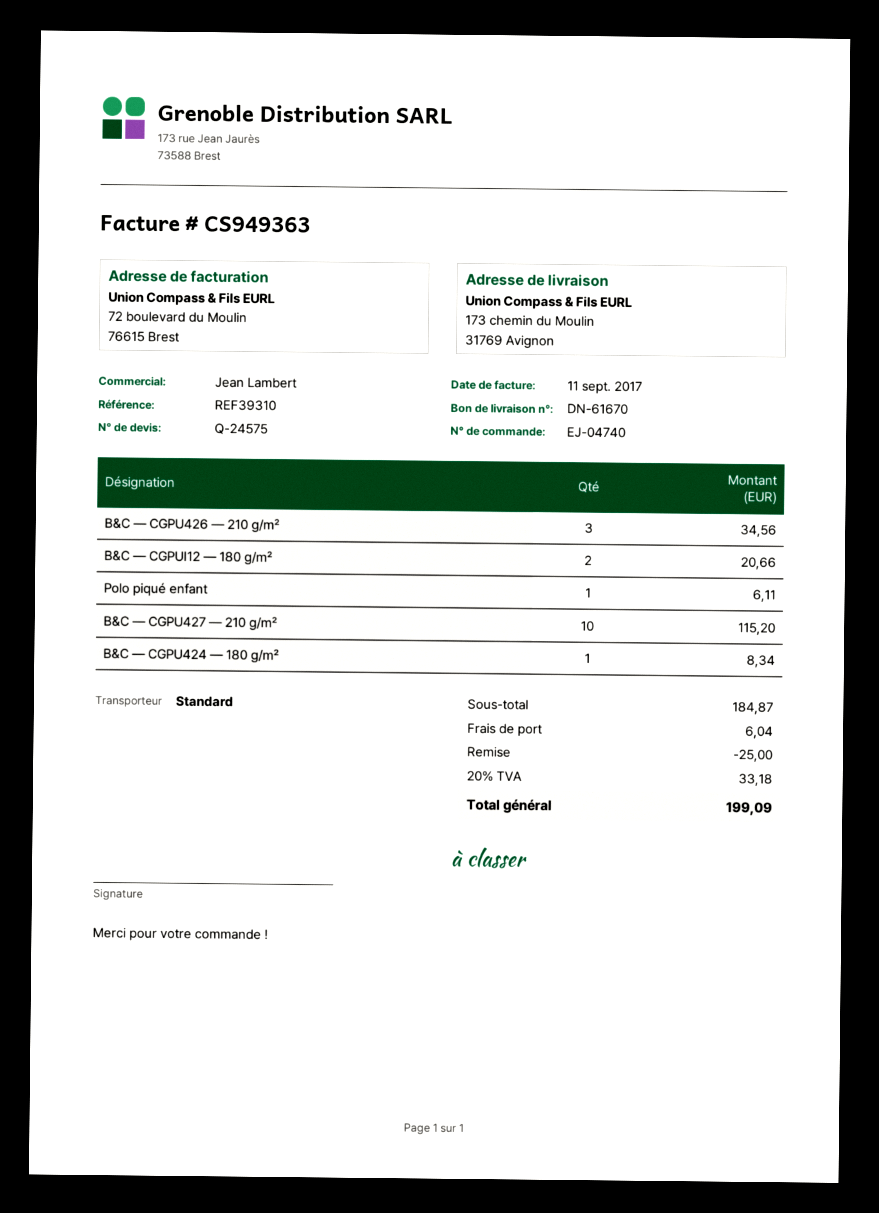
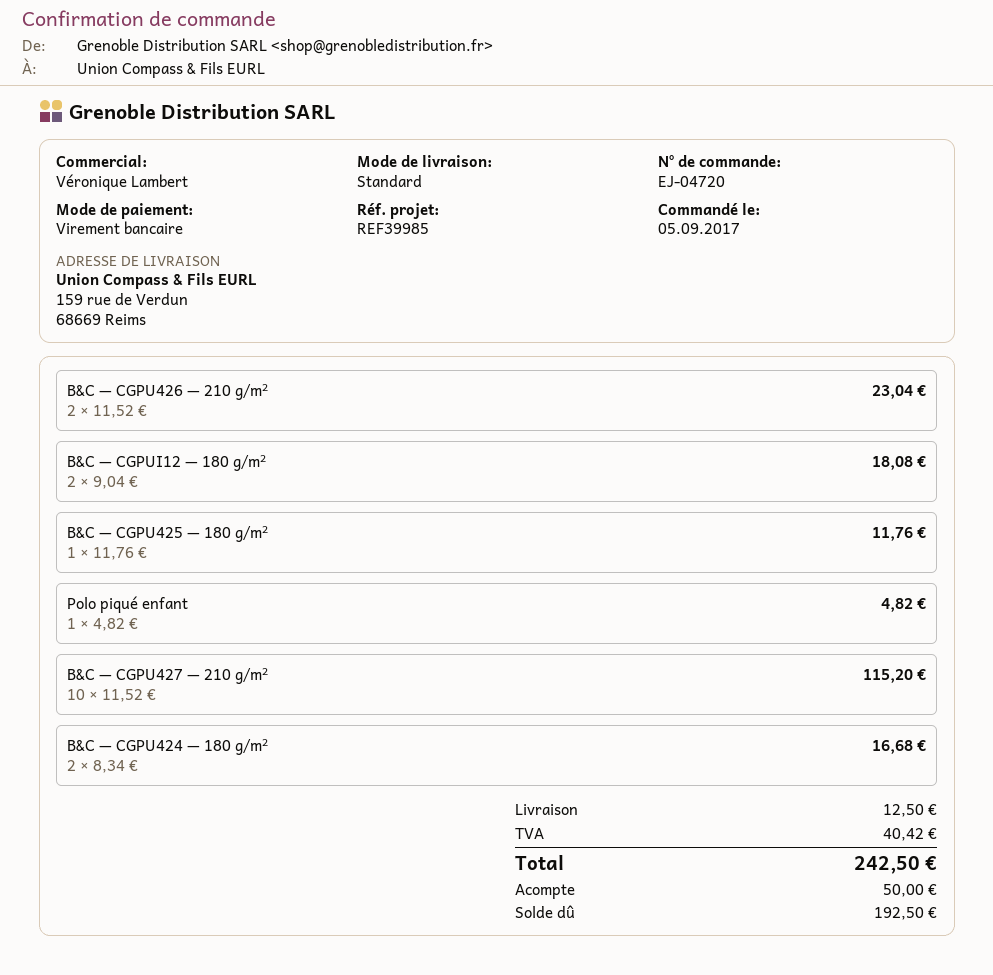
order number: EJ-04740 -> EJ-04720
reference: REF39310 -> REF39985
sales rep: Jean Lambert -> Véronique Lambert
ship to: 173 chemin du Moulin, 31769 Avignon -> 159 rue de Verdun, 68669 Reims
B&C — CGPU426 — 210 g/m²: 3 for 34.56 -> 2 for 23.04
B&C — CGPUI12 — 180 g/m²: 2 for 20.66 -> 2 for 18.08
Polo piqué enfant: 1 for 6.11 -> 1 for 4.82
B&C — CGPU424 — 180 g/m²: 1 for 8.34 -> 2 for 16.68
B&C — CGPU425 — 180 g/m²: none -> 1 for 11.76
discount: 25.00 -> none
shipping: 6.04 -> 12.50
tax: 33.18 -> 40.42
total: 199.09 -> 242.50

